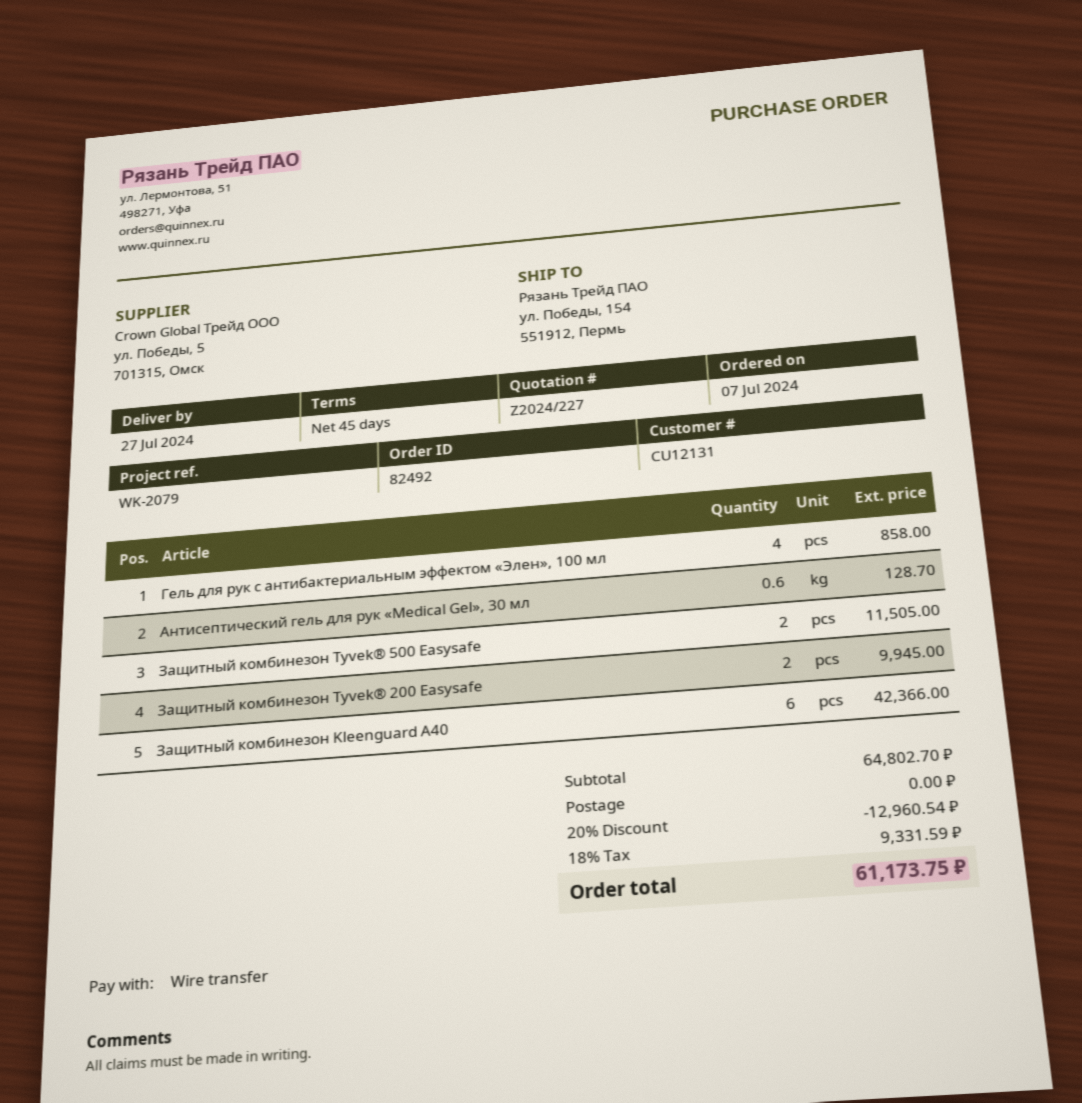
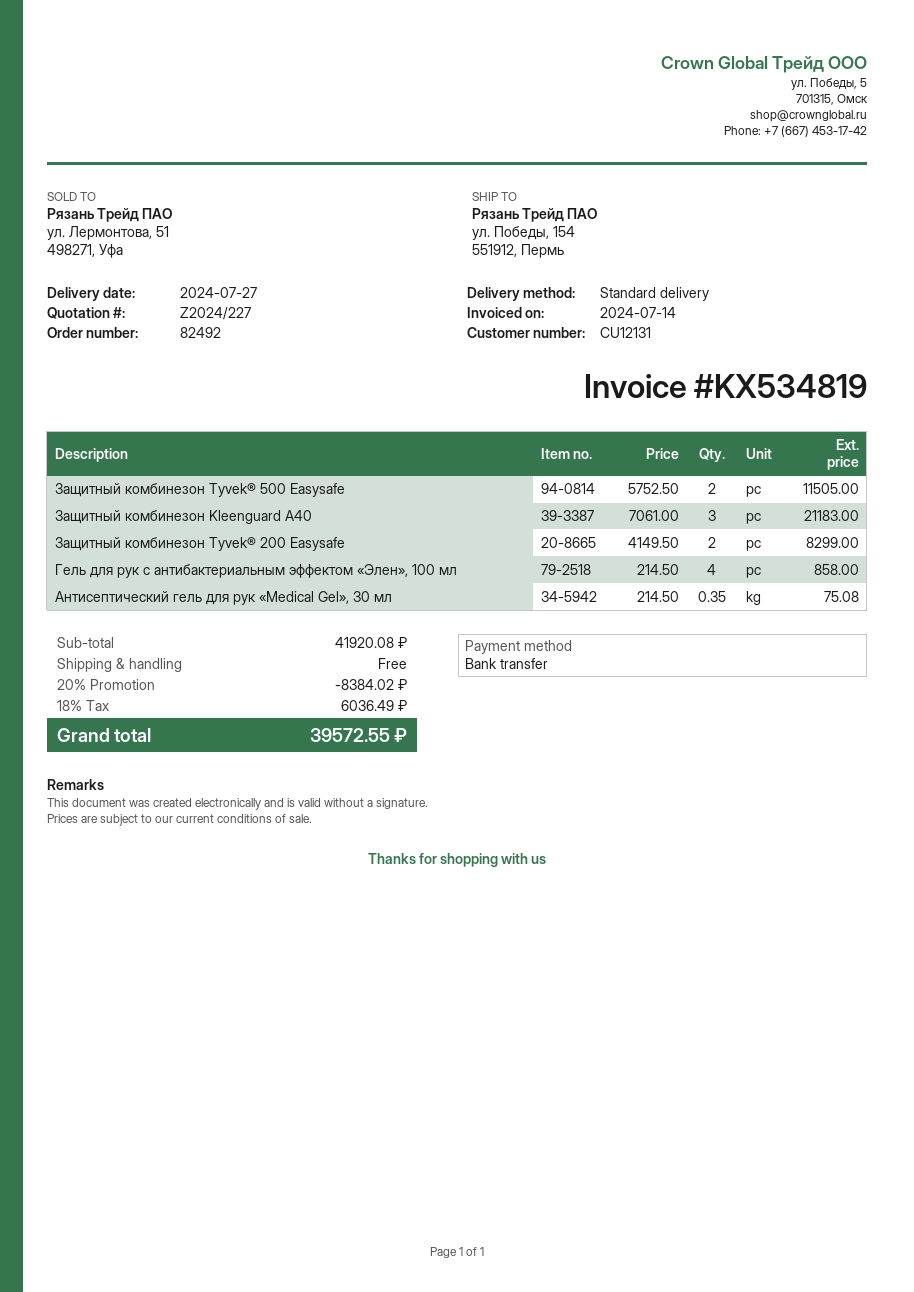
Антисептический гель для рук «Medical Gel», 30 мл: 0.6 for 128.70 -> 0.35 for 75.08
Защитный комбинезон Tyvek® 200 Easysafe: 2 for 9945.00 -> 2 for 8299.00
Защитный комбинезон Kleenguard A40: 6 for 42366.00 -> 3 for 21183.00
subtotal: 64802.70 -> 41920.08
discount: 20% = 12960.54 -> 20% = 8384.02
tax: 18% = 9331.59 -> 18% = 6036.49
total: 61173.75 -> 39572.55

